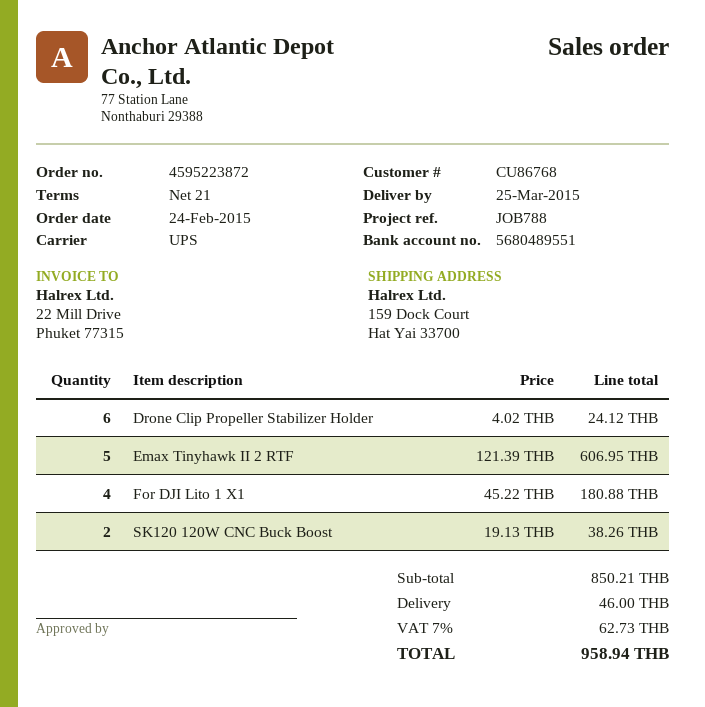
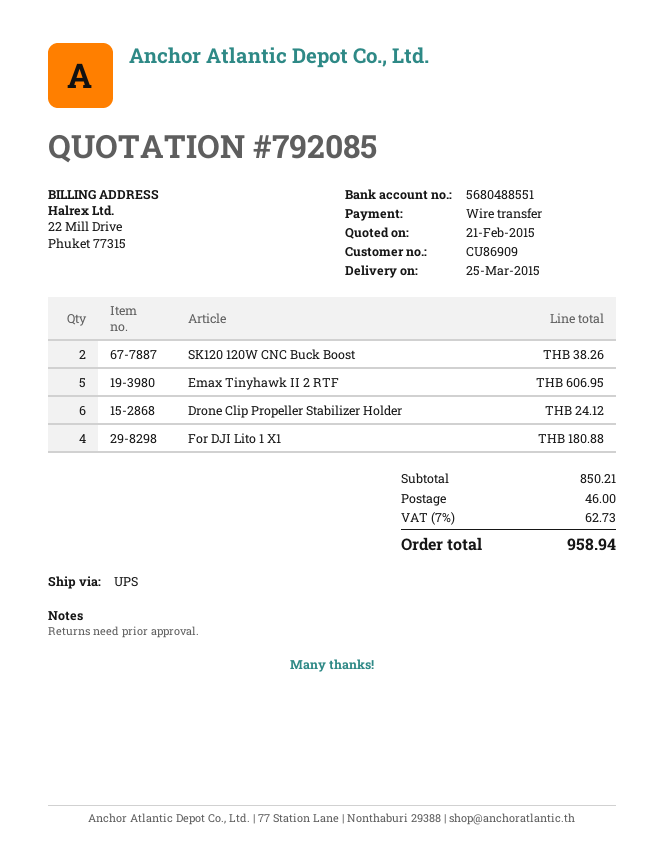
customer number: CU86768 -> CU86909
bank account: 5680489551 -> 5680488551

